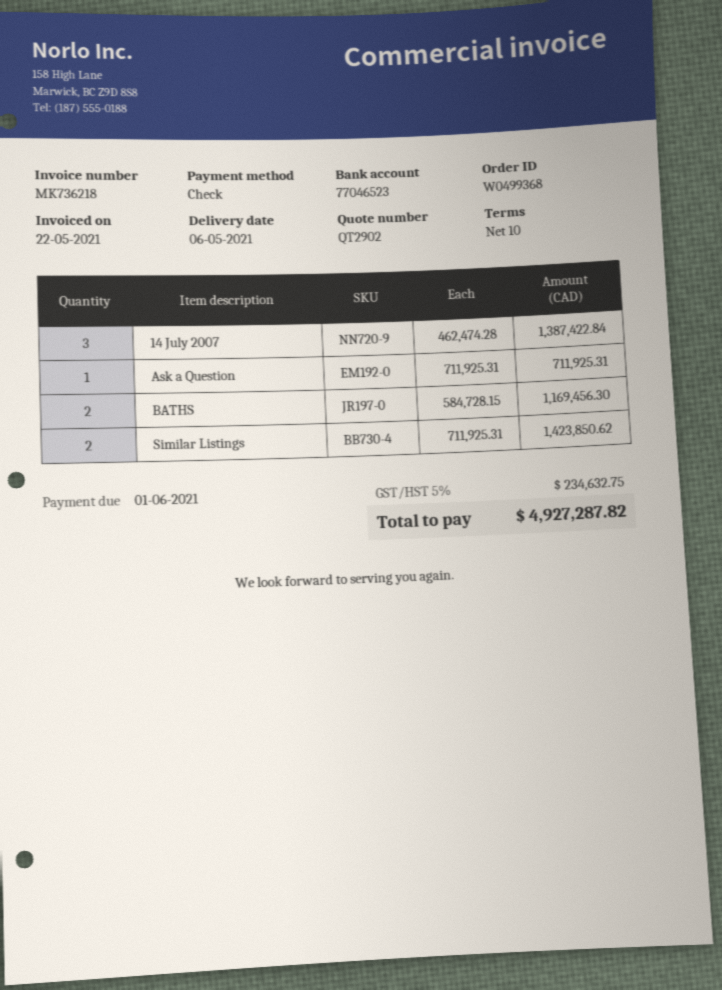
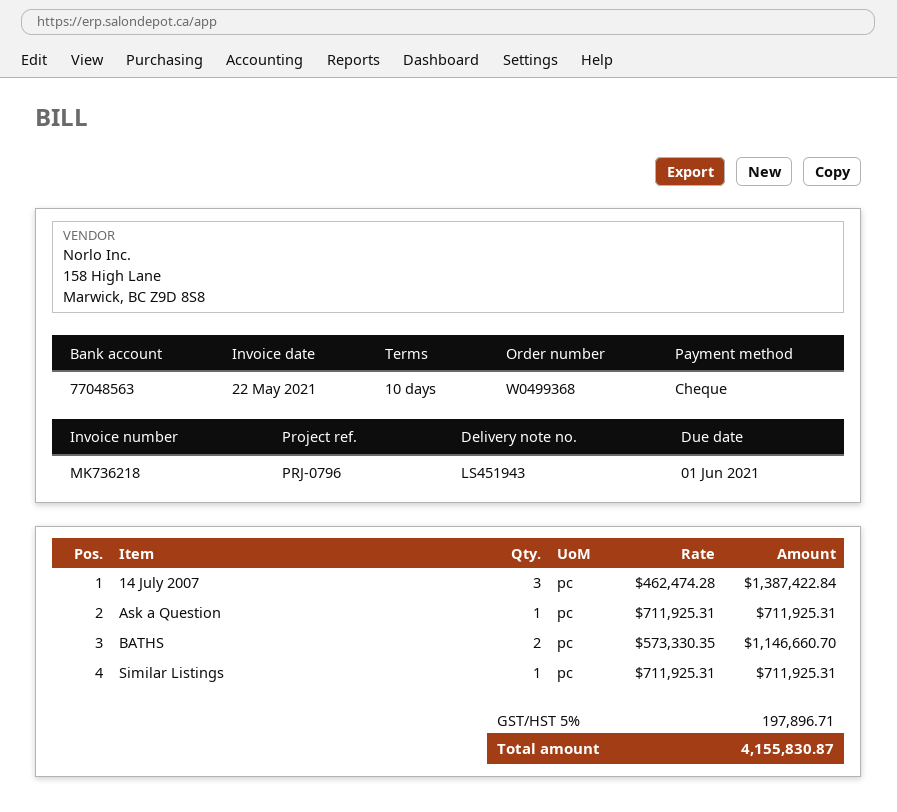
bank account: 77046523 -> 77048563
BATHS: 2 x 584728.15 = 1169456.30 -> 2 x 573330.35 = 1146660.70
Similar Listings: 2 x 711925.31 = 1423850.62 -> 1 x 711925.31 = 711925.31
tax: 5% = 234632.75 -> 5% = 197896.71
total: 4927287.82 -> 4155830.87

